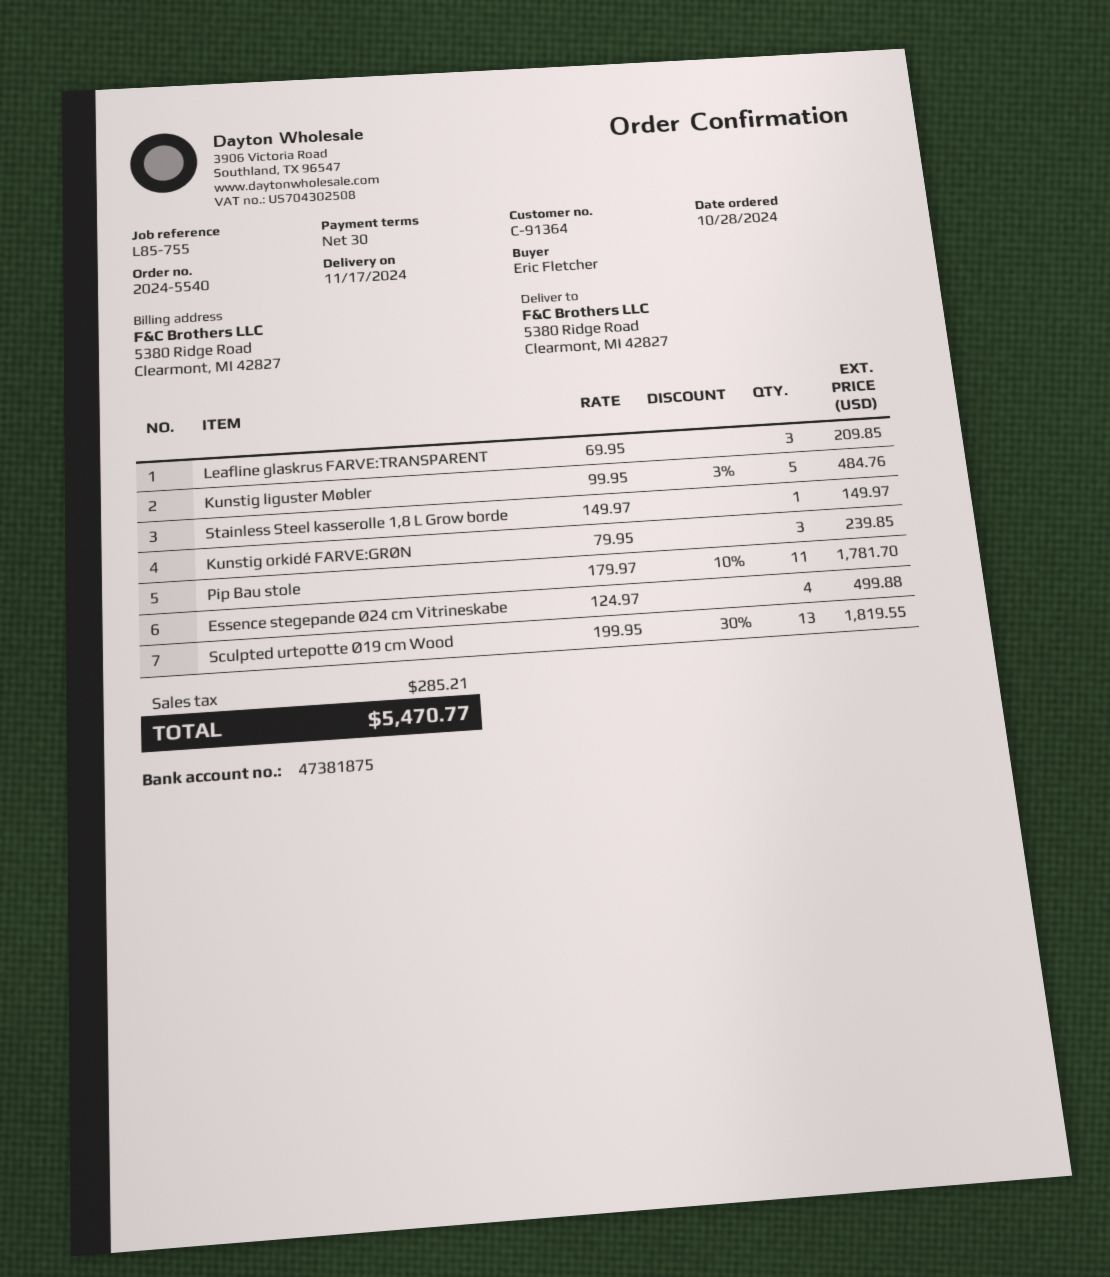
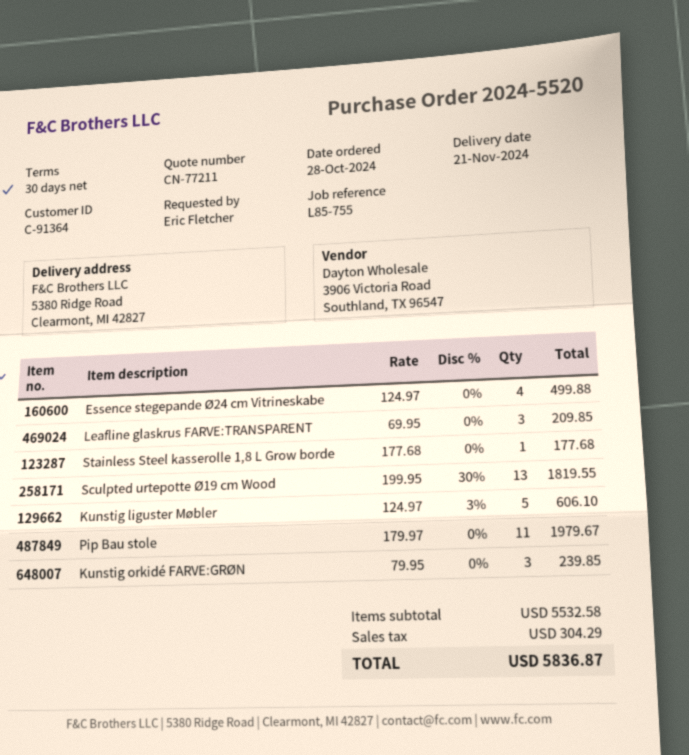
order number: 2024-5540 -> 2024-5520
delivery date: 2024-11-17 -> 2024-11-21
Kunstig liguster Møbler: 5 x 99.95 - 3% = 484.76 -> 5 x 124.97 - 3% = 606.10
Stainless Steel kasserolle 1,8 L Grow borde: 1 x 149.97 = 149.97 -> 1 x 177.68 = 177.68
Pip Bau stole: 11 x 179.97 - 10% = 1781.70 -> 11 x 179.97 = 1979.67
tax: 285.21 -> 304.29
total: 5470.77 -> 5836.87

